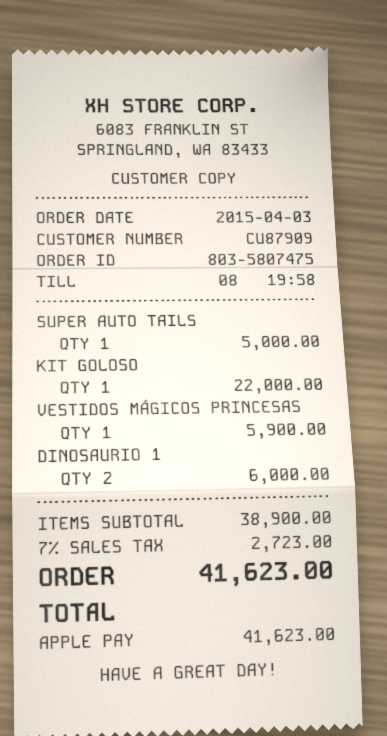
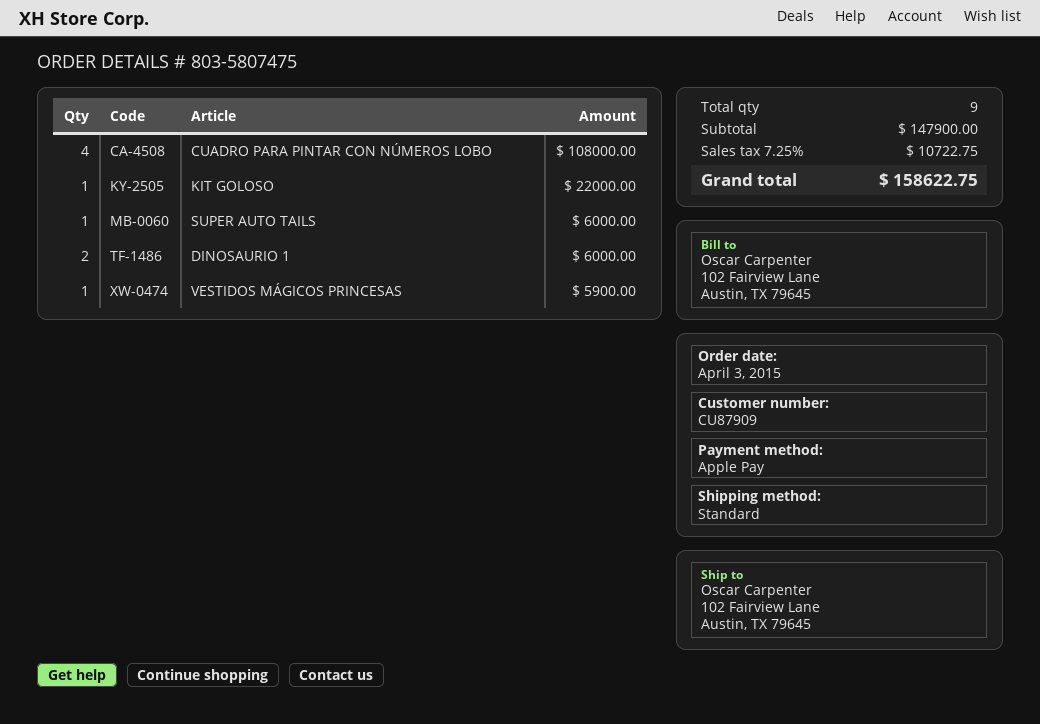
SUPER AUTO TAILS: 1 for 5000.00 -> 1 for 6000.00
CUADRO PARA PINTAR CON NÚMEROS LOBO: none -> 4 for 108000.00
subtotal: 38900.00 -> 147900.00
tax: 7% = 2723.00 -> 7.25% = 10722.75
total: 41623.00 -> 158622.75

